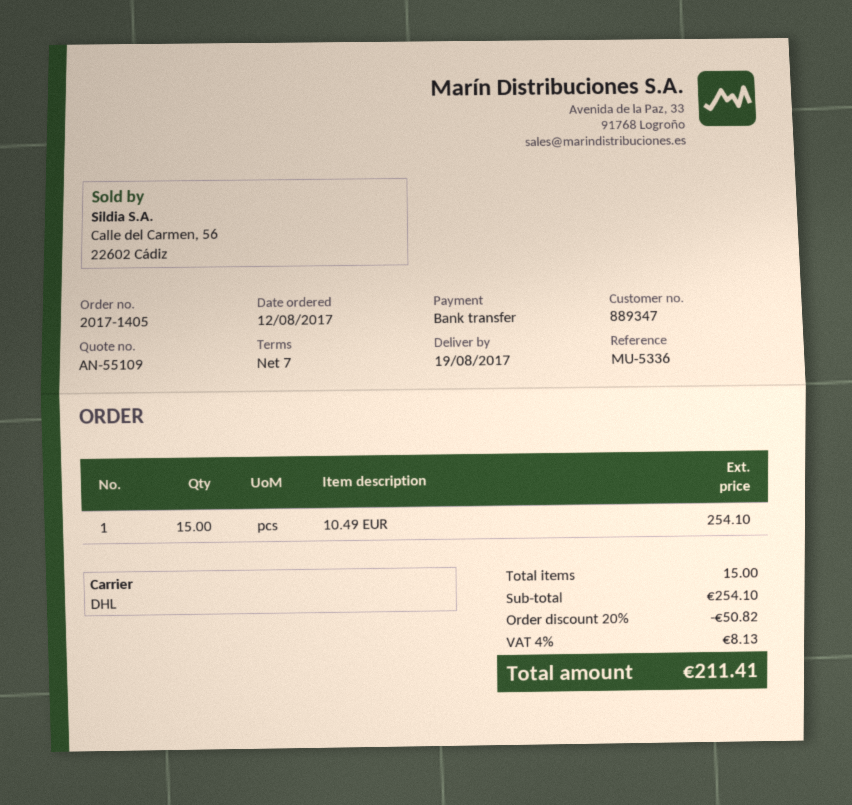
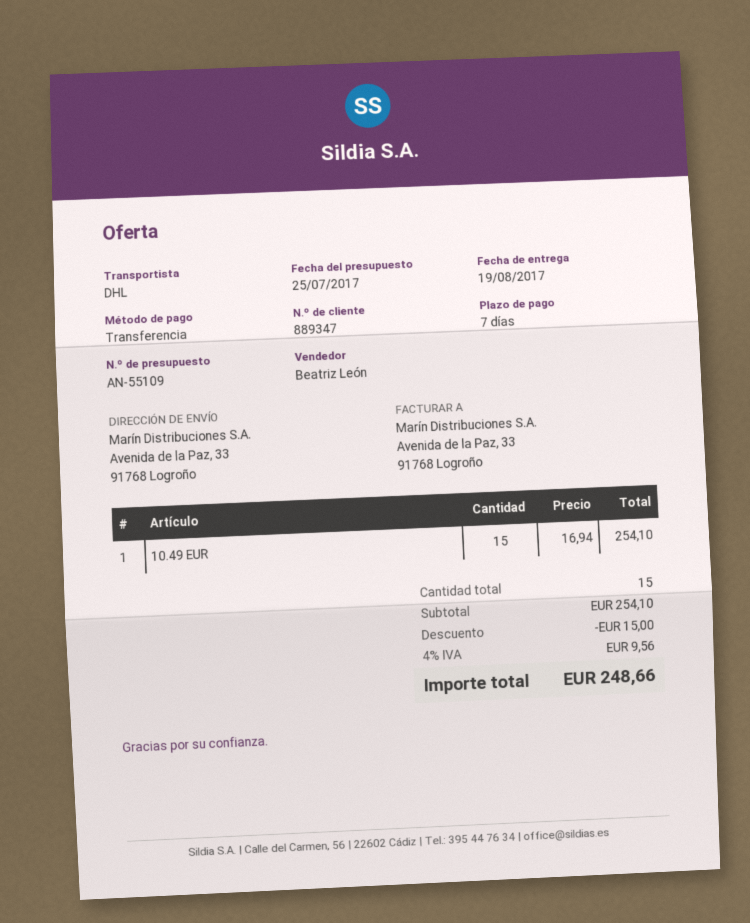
discount: 50.82 -> 15.00
tax: 4% = 8.13 -> 4% = 9.56
total: 211.41 -> 248.66

